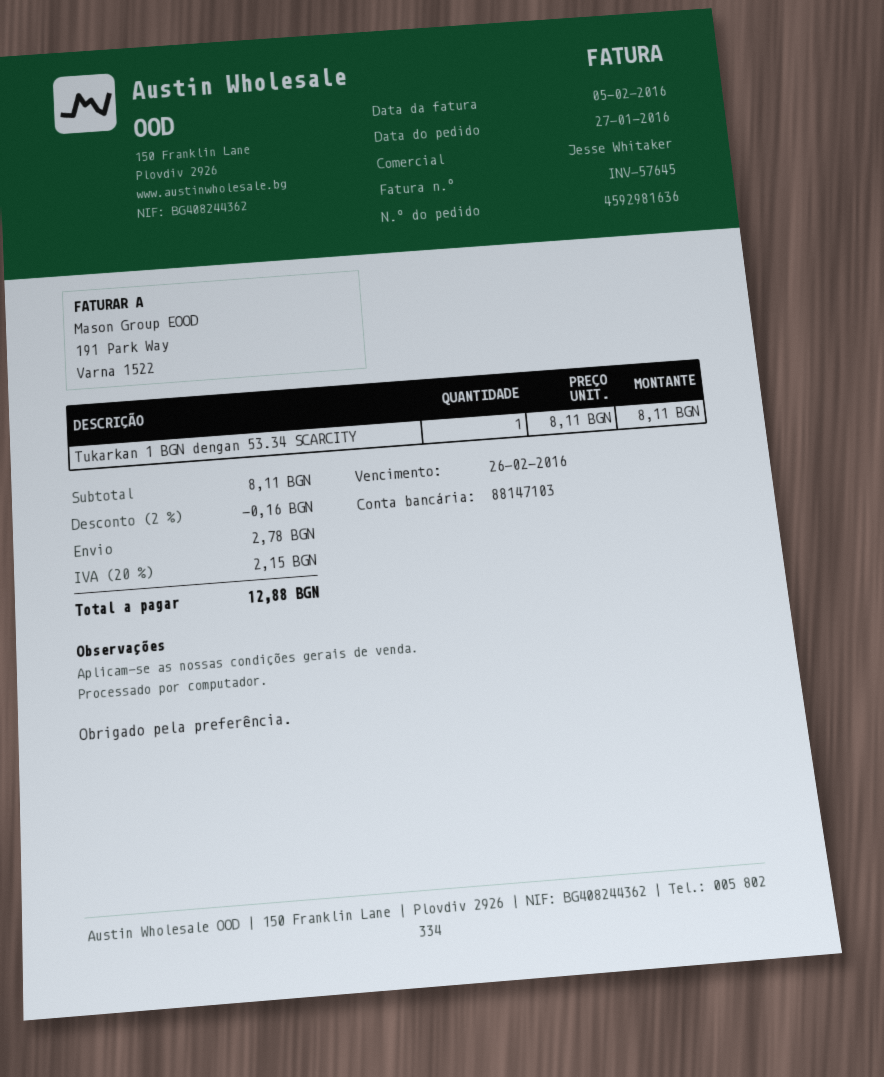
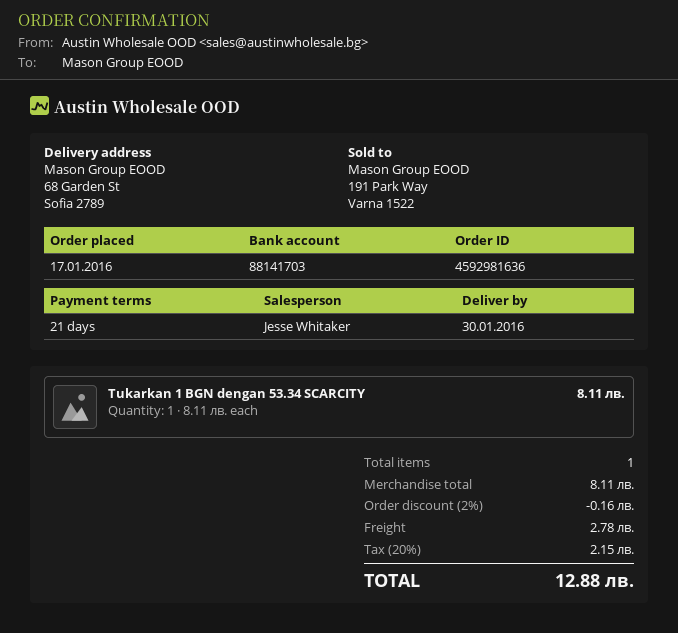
order date: 2016-01-27 -> 2016-01-17
bank account: 88147103 -> 88141703

